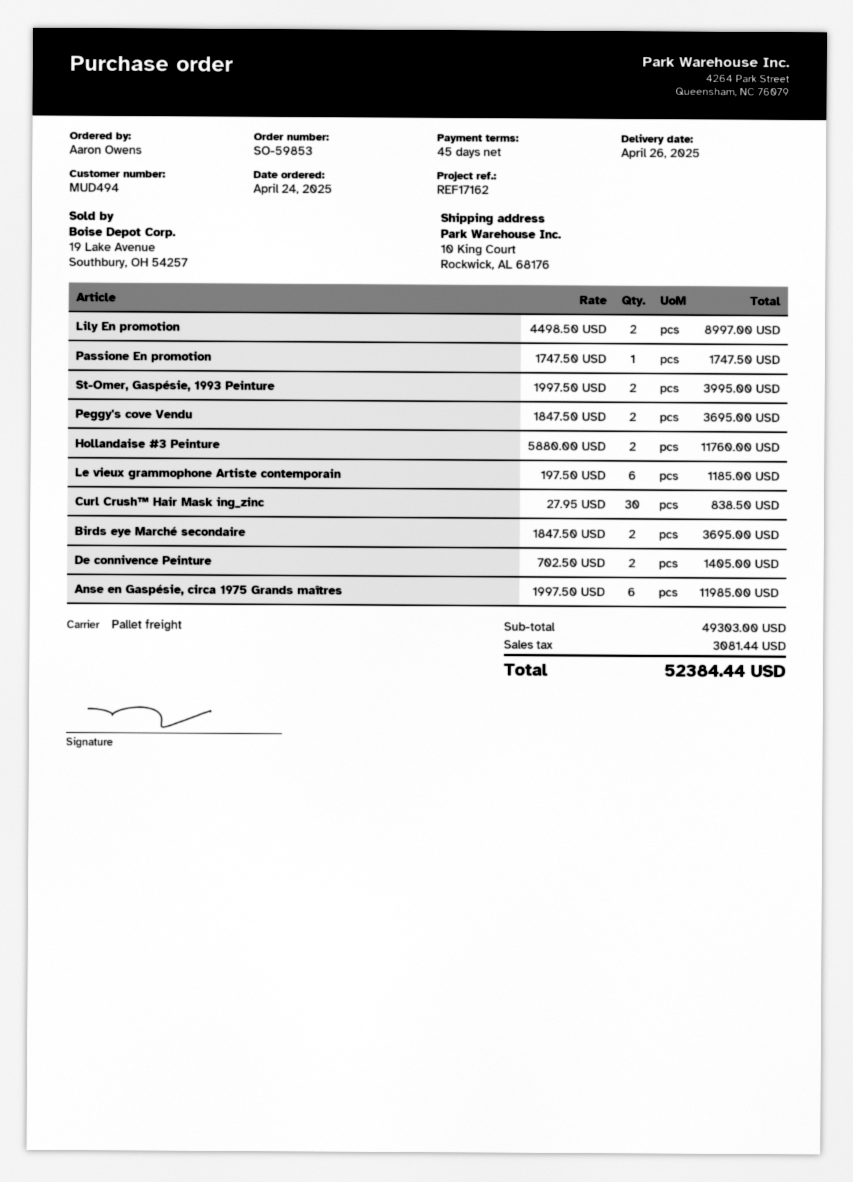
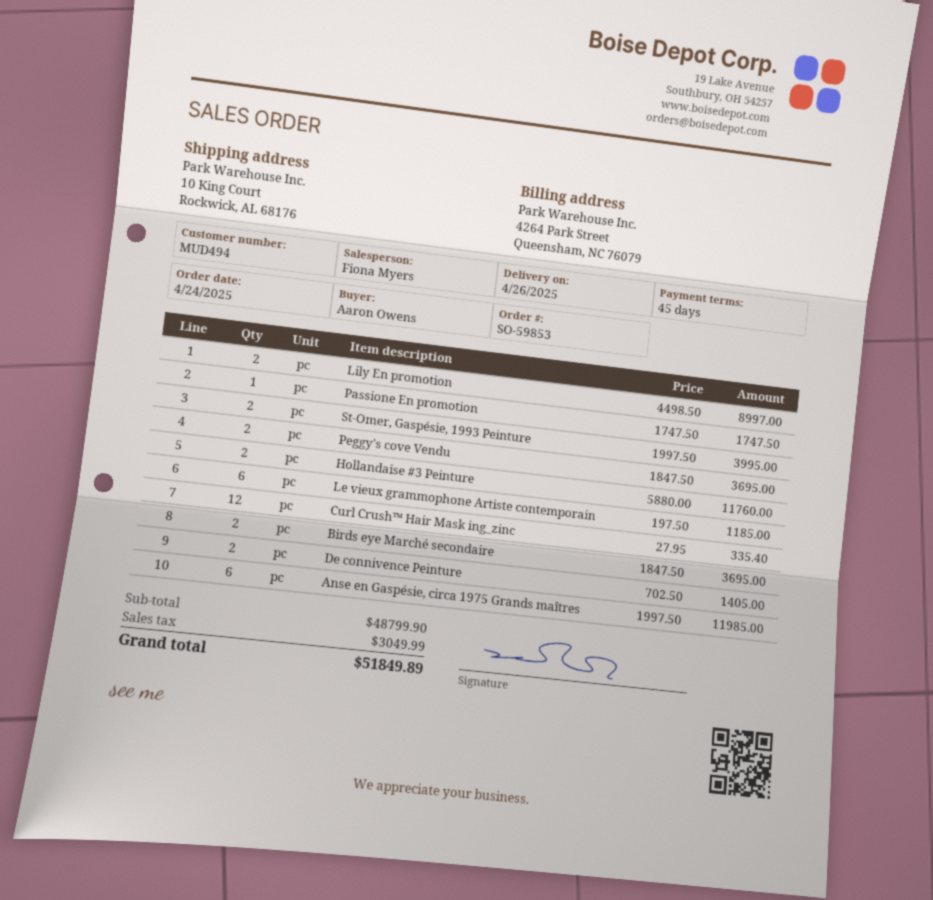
Curl Crush™ Hair Mask ing_zinc: 30 x 27.95 = 838.50 -> 12 x 27.95 = 335.40
subtotal: 49303.00 -> 48799.90
tax: 3081.44 -> 3049.99
total: 52384.44 -> 51849.89

